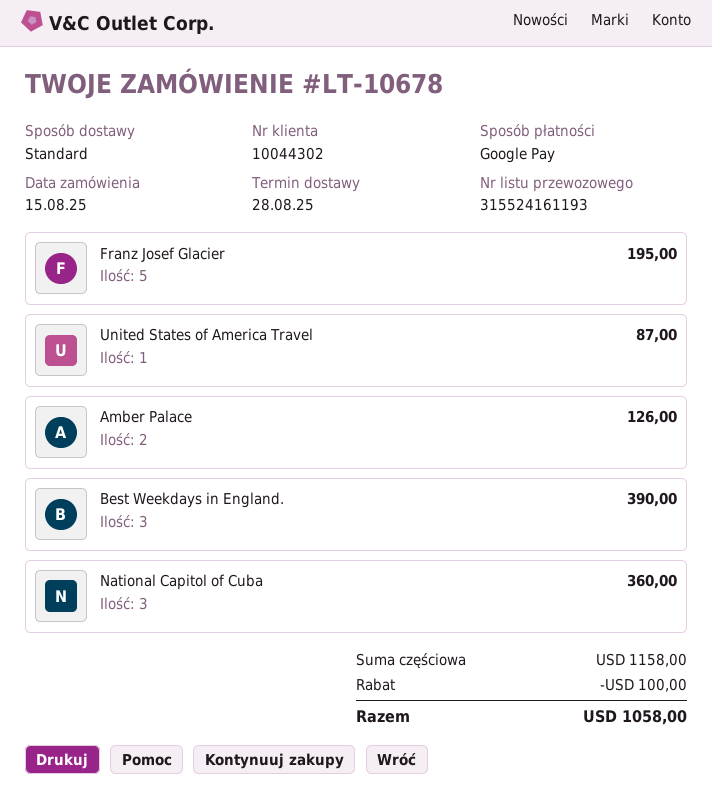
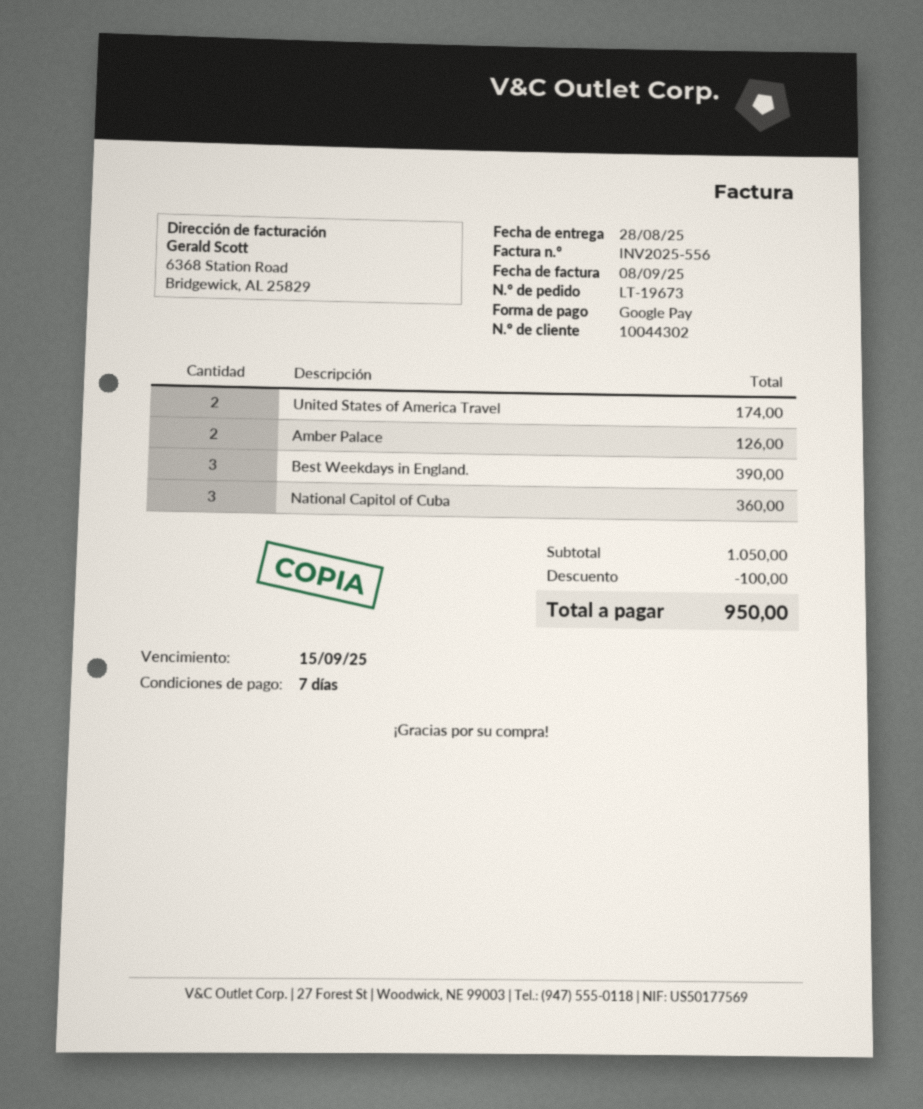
order number: LT-10678 -> LT-19673
Franz Josef Glacier: 5 for 195.00 -> none
United States of America Travel: 1 for 87.00 -> 2 for 174.00
subtotal: 1158.00 -> 1050.00
total: 1058.00 -> 950.00

